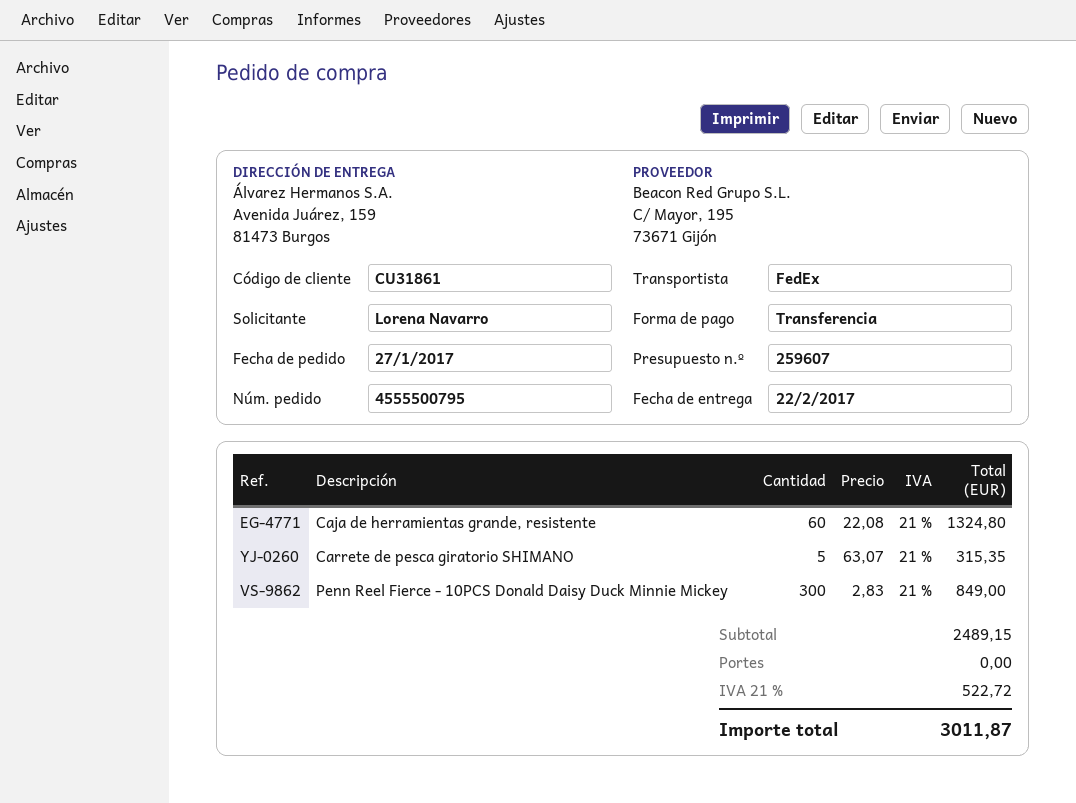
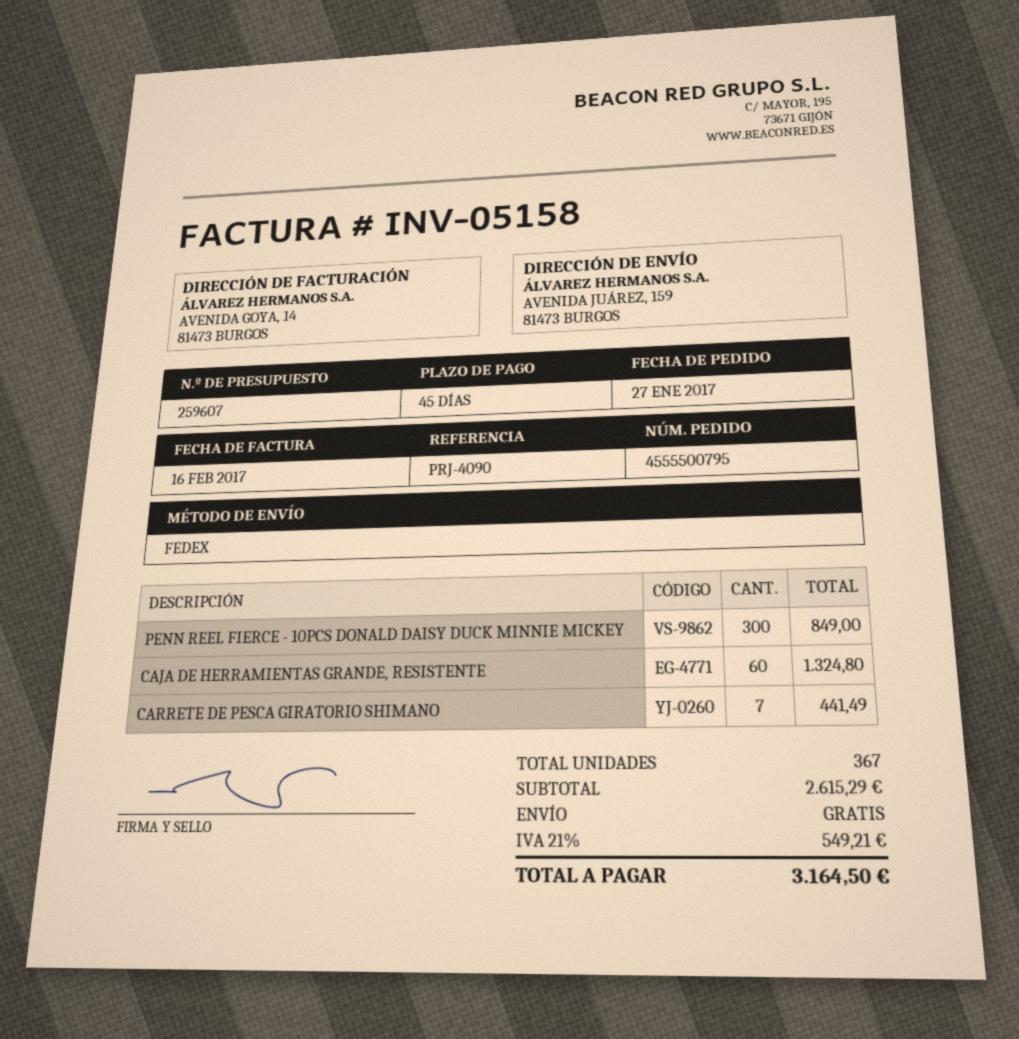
Carrete de pesca giratorio SHIMANO: 5 for 315.35 -> 7 for 441.49
subtotal: 2489.15 -> 2615.29
tax: 21% = 522.72 -> 21% = 549.21
total: 3011.87 -> 3164.50

